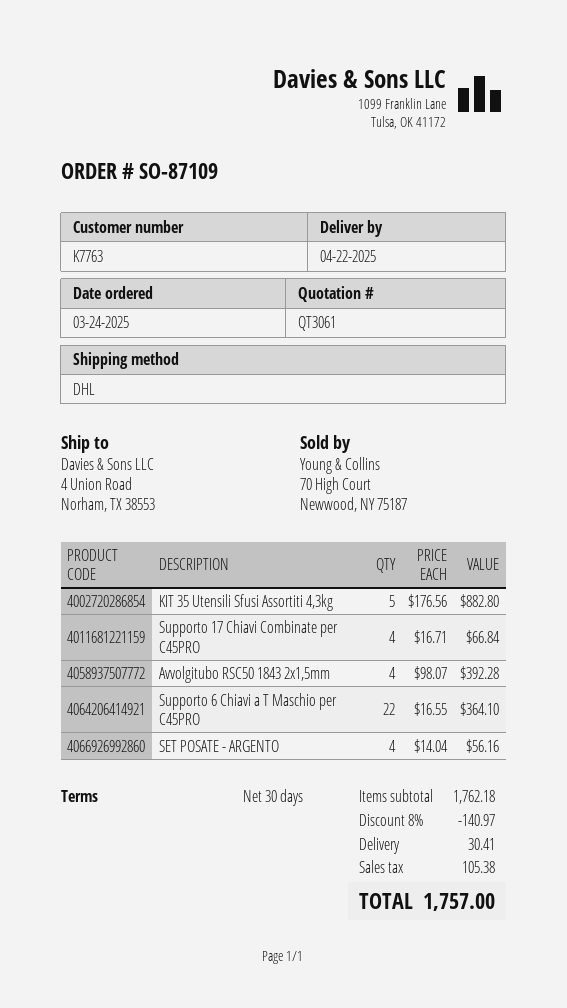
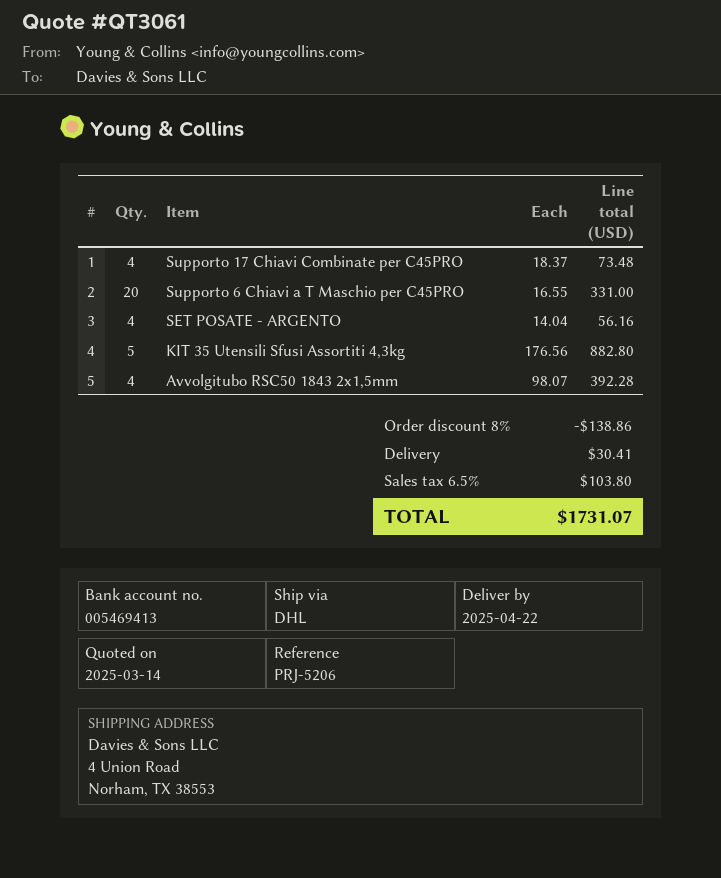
Supporto 17 Chiavi Combinate per C45PRO: 4 x 16.71 = 66.84 -> 4 x 18.37 = 73.48
Supporto 6 Chiavi a T Maschio per C45PRO: 22 x 16.55 = 364.10 -> 20 x 16.55 = 331.00
discount: 8% = 140.97 -> 8% = 138.86
tax: 105.38 -> 103.80
total: 1757.00 -> 1731.07

